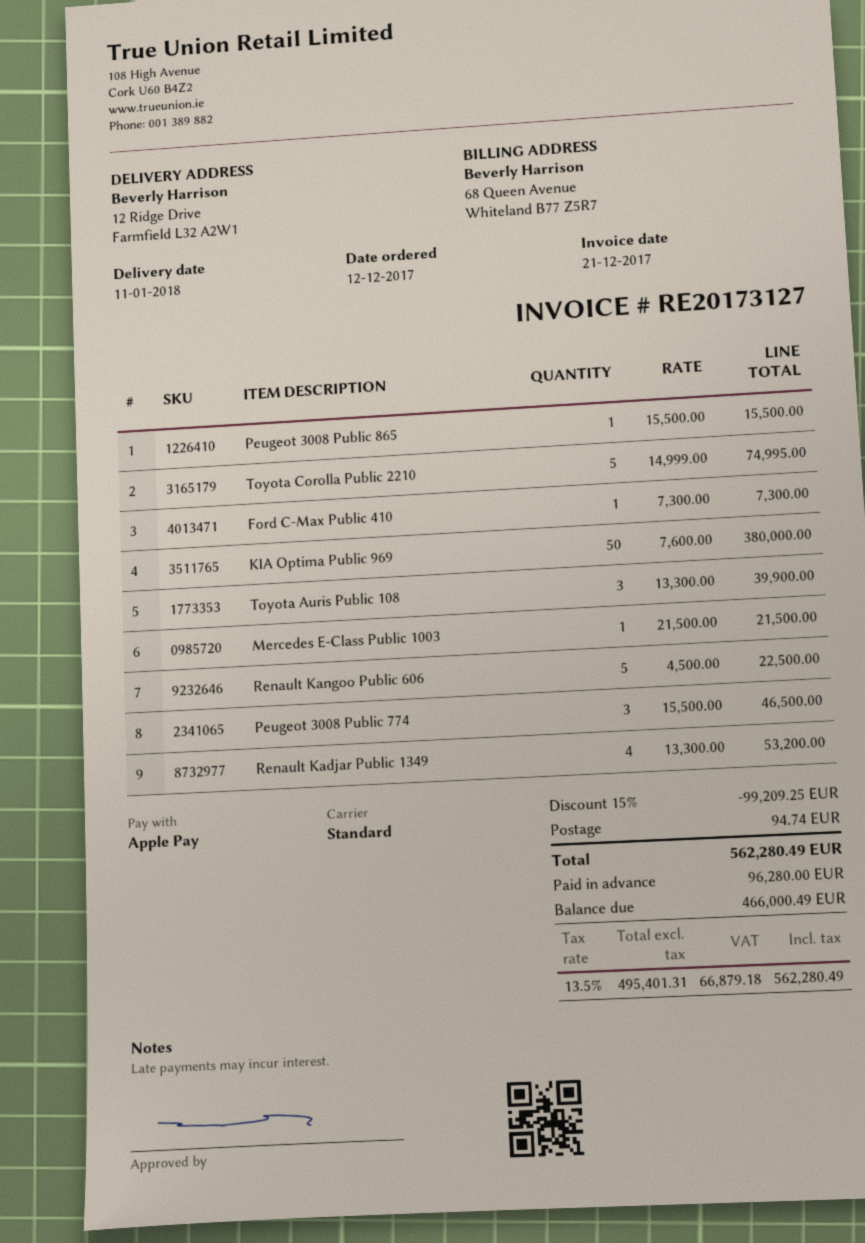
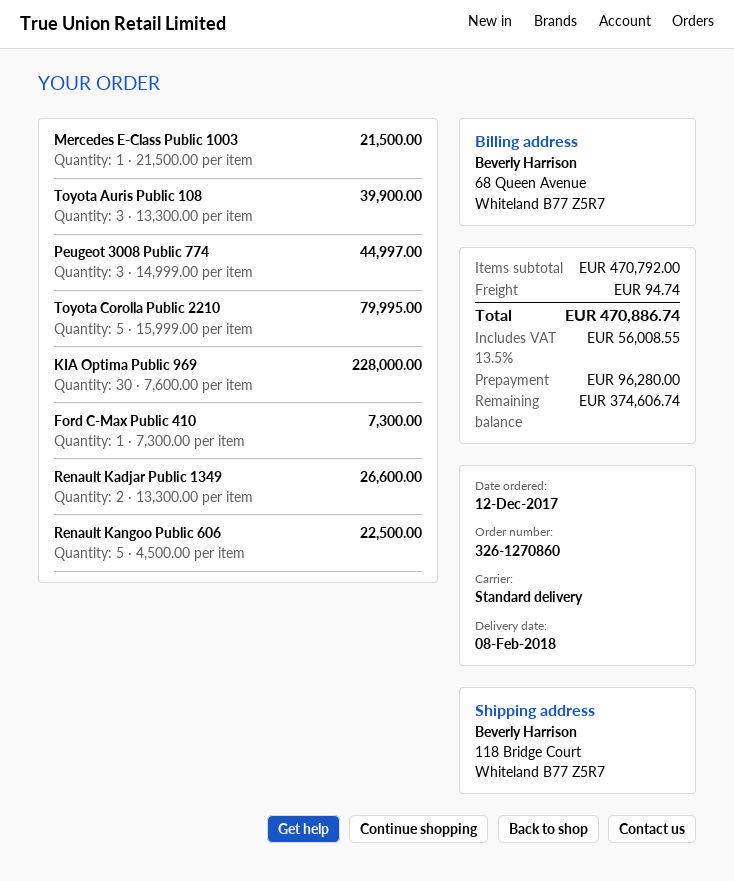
delivery date: 2018-01-11 -> 2018-02-08
ship to: 12 Ridge Drive, Farmfield L32 A2W1 -> 118 Bridge Court, Whiteland B77 Z5R7
Peugeot 3008 Public 865: 1 x 15500.00 = 15500.00 -> none
Toyota Corolla Public 2210: 5 x 14999.00 = 74995.00 -> 5 x 15999.00 = 79995.00
KIA Optima Public 969: 50 x 7600.00 = 380000.00 -> 30 x 7600.00 = 228000.00
Peugeot 3008 Public 774: 3 x 15500.00 = 46500.00 -> 3 x 14999.00 = 44997.00
Renault Kadjar Public 1349: 4 x 13300.00 = 53200.00 -> 2 x 13300.00 = 26600.00
discount: 15% = 99209.25 -> none
tax: 13.5% = 66879.18 -> 13.5% = 56008.55
total: 562280.49 -> 470886.74
balance: 466000.49 -> 374606.74

